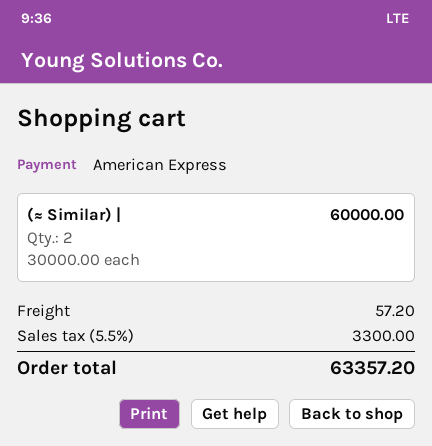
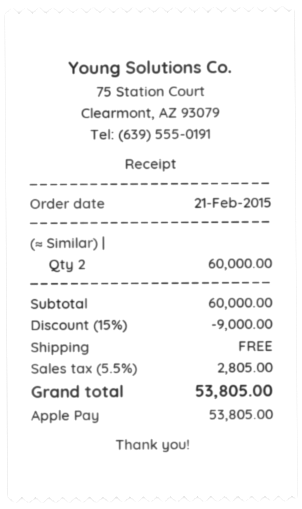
payment method: American Express -> Apple Pay
discount: none -> 15% = 9000.00
shipping: 57.20 -> 0.00
tax: 5.5% = 3300.00 -> 5.5% = 2805.00
total: 63357.20 -> 53805.00

